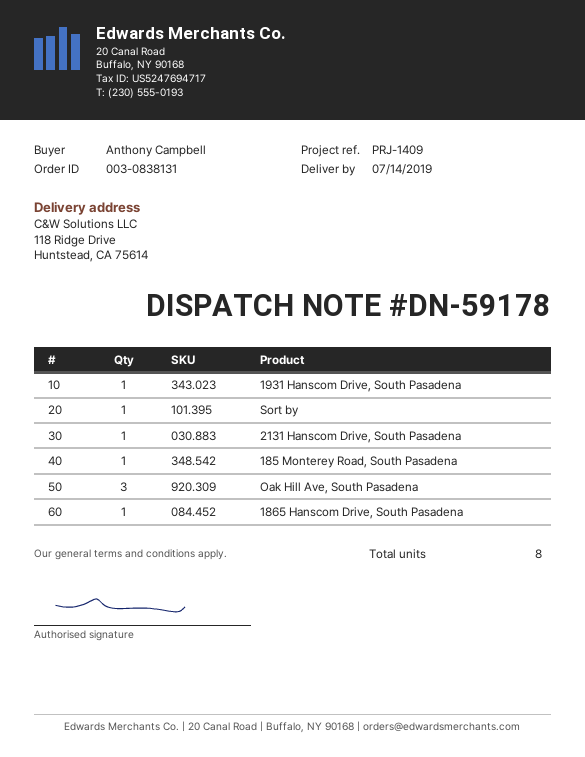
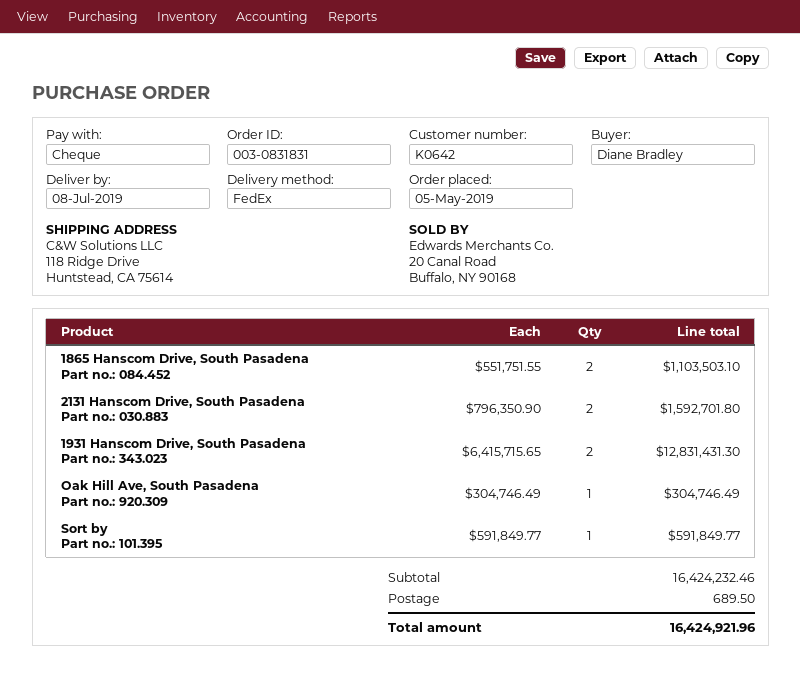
order number: 003-0838131 -> 003-0831831
delivery date: 2019-07-14 -> 2019-07-08
ordered by: Anthony Campbell -> Diane Bradley
1931 Hanscom Drive, South Pasadena: 1 -> 2
2131 Hanscom Drive, South Pasadena: 1 -> 2
185 Monterey Road, South Pasadena: 1 -> none
Oak Hill Ave, South Pasadena: 3 -> 1
1865 Hanscom Drive, South Pasadena: 1 -> 2

